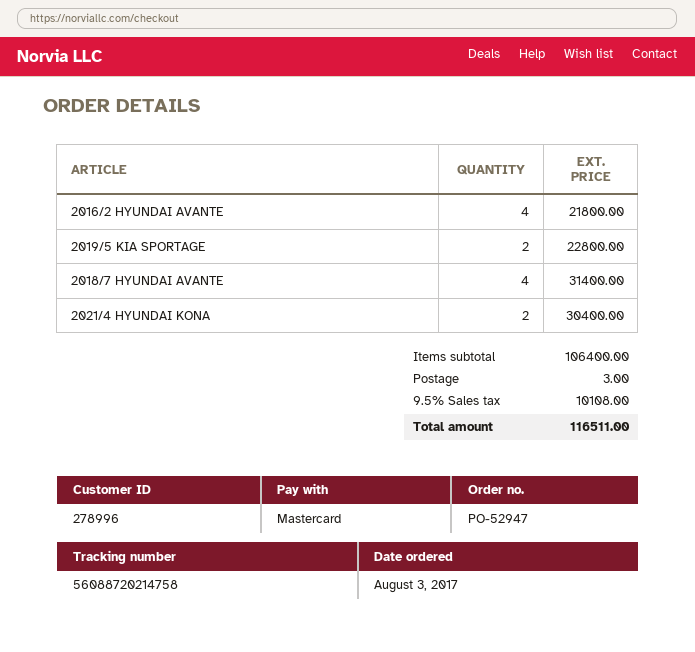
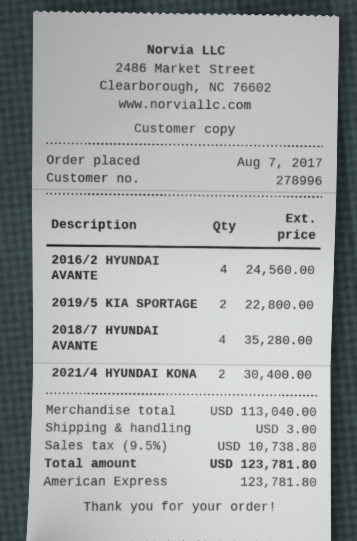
order date: 2017-08-03 -> 2017-08-07
payment method: Mastercard -> American Express
2016/2 HYUNDAI AVANTE: 4 for 21800.00 -> 4 for 24560.00
2018/7 HYUNDAI AVANTE: 4 for 31400.00 -> 4 for 35280.00
subtotal: 106400.00 -> 113040.00
tax: 9.5% = 10108.00 -> 9.5% = 10738.80
total: 116511.00 -> 123781.80

